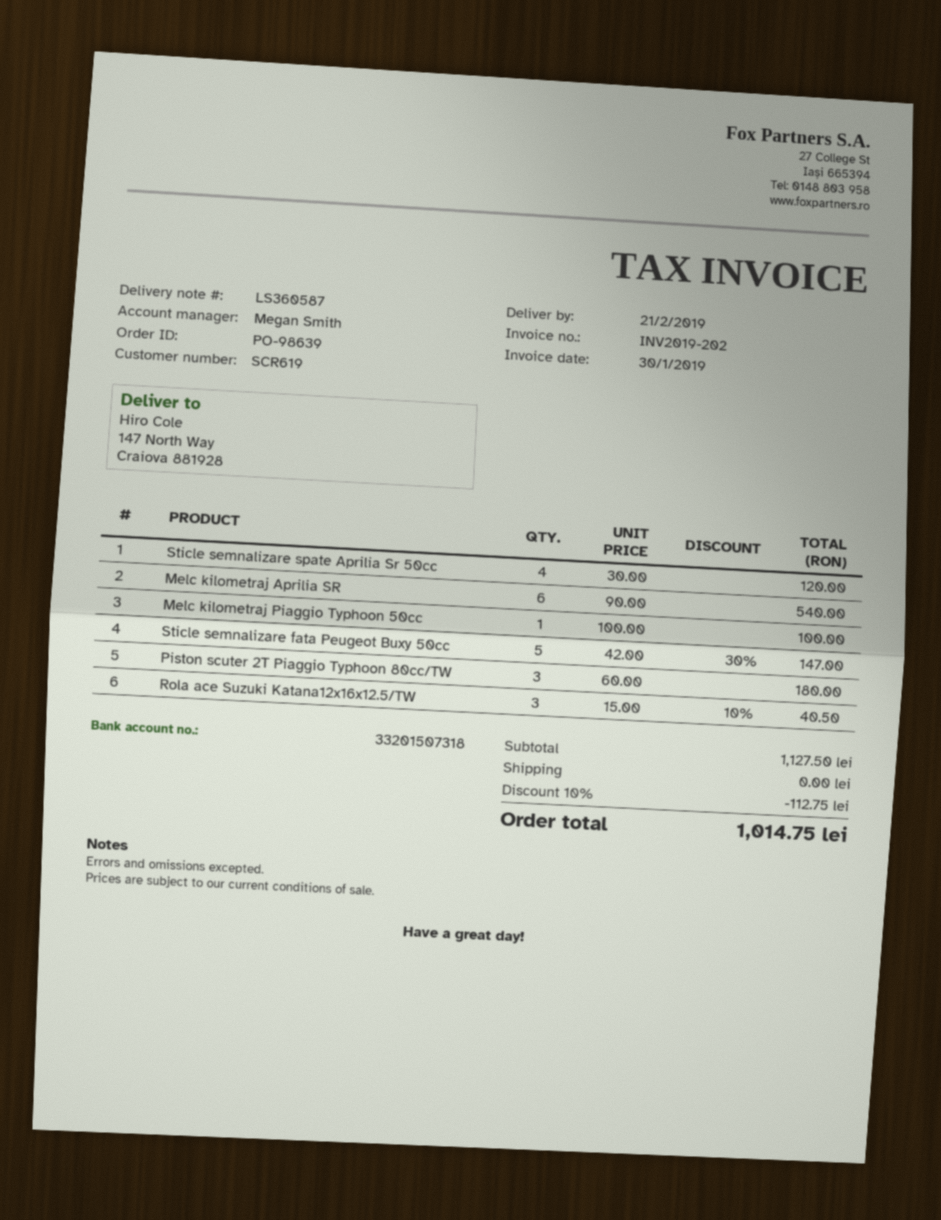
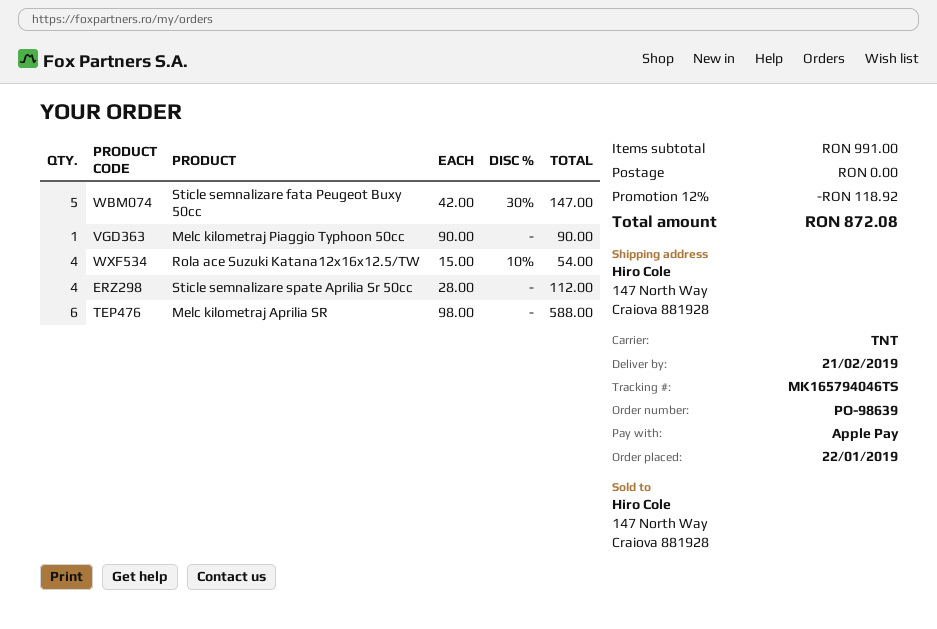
Sticle semnalizare spate Aprilia Sr 50cc: 4 x 30.00 = 120.00 -> 4 x 28.00 = 112.00
Melc kilometraj Aprilia SR: 6 x 90.00 = 540.00 -> 6 x 98.00 = 588.00
Melc kilometraj Piaggio Typhoon 50cc: 1 x 100.00 = 100.00 -> 1 x 90.00 = 90.00
Piston scuter 2T Piaggio Typhoon 80cc/TW: 3 x 60.00 = 180.00 -> none
Rola ace Suzuki Katana12x16x12.5/TW: 3 x 15.00 - 10% = 40.50 -> 4 x 15.00 - 10% = 54.00
subtotal: 1127.50 -> 991.00
discount: 10% = 112.75 -> 12% = 118.92
total: 1014.75 -> 872.08

